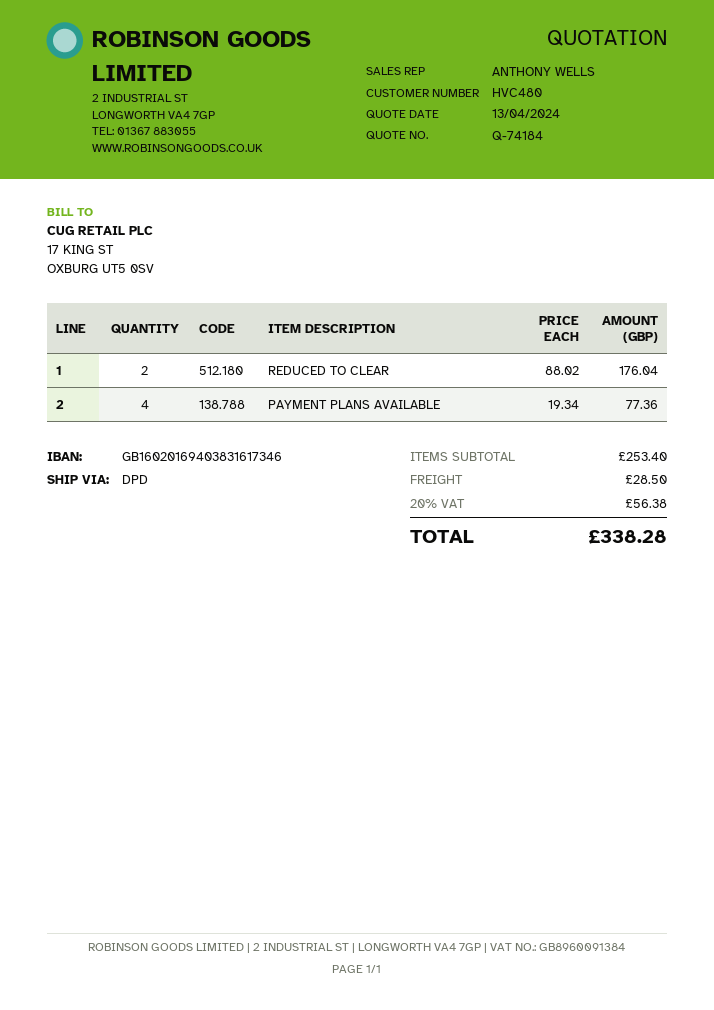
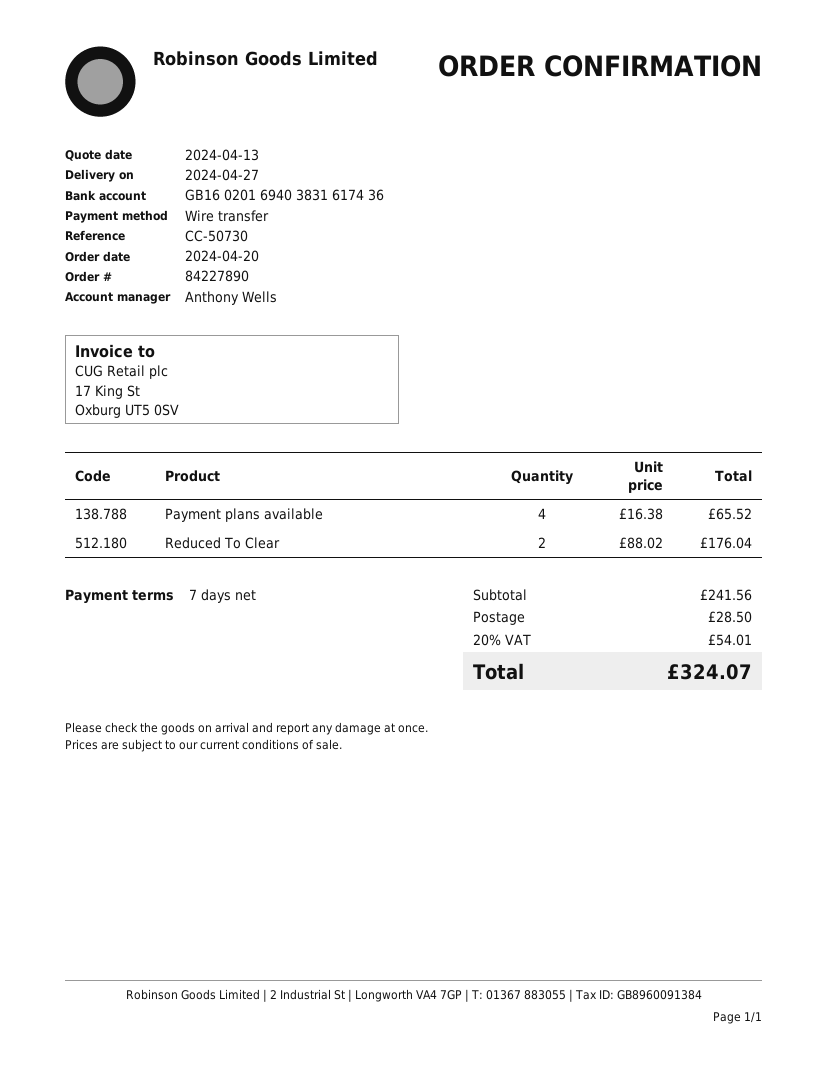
bank account: GB16020169403831617346 -> GB16020169403831617436
PAYMENT PLANS AVAILABLE: 4 x 19.34 = 77.36 -> 4 x 16.38 = 65.52
subtotal: 253.40 -> 241.56
tax: 20% = 56.38 -> 20% = 54.01
total: 338.28 -> 324.07

